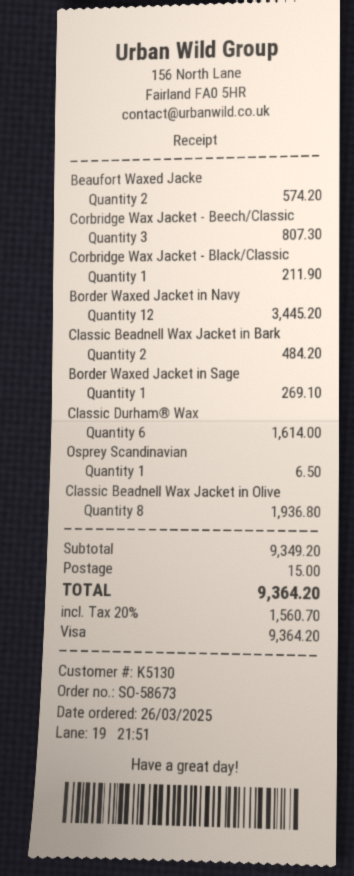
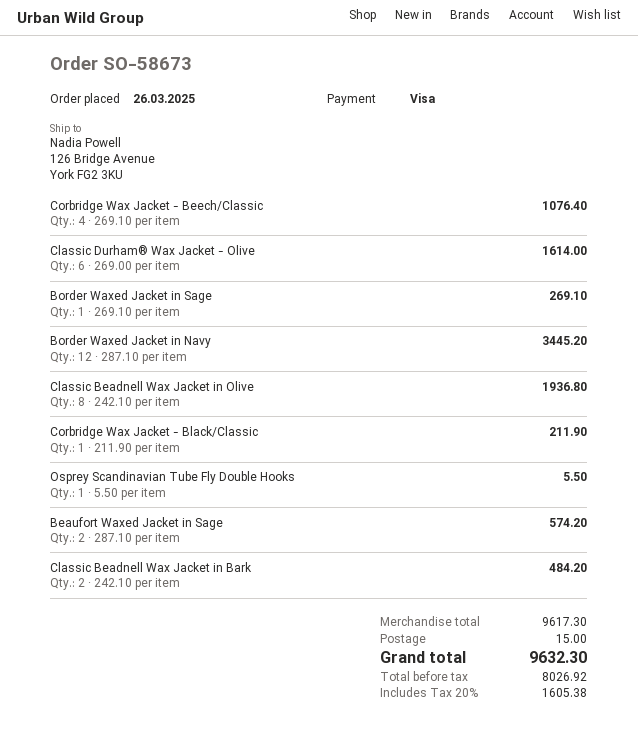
Corbridge Wax Jacket - Beech/Classic: 3 for 807.30 -> 4 for 1076.40
Osprey Scandinavian: 1 for 6.50 -> 1 for 5.50
subtotal: 9349.20 -> 9617.30
tax: 20% = 1560.70 -> 20% = 1605.38
total: 9364.20 -> 9632.30

